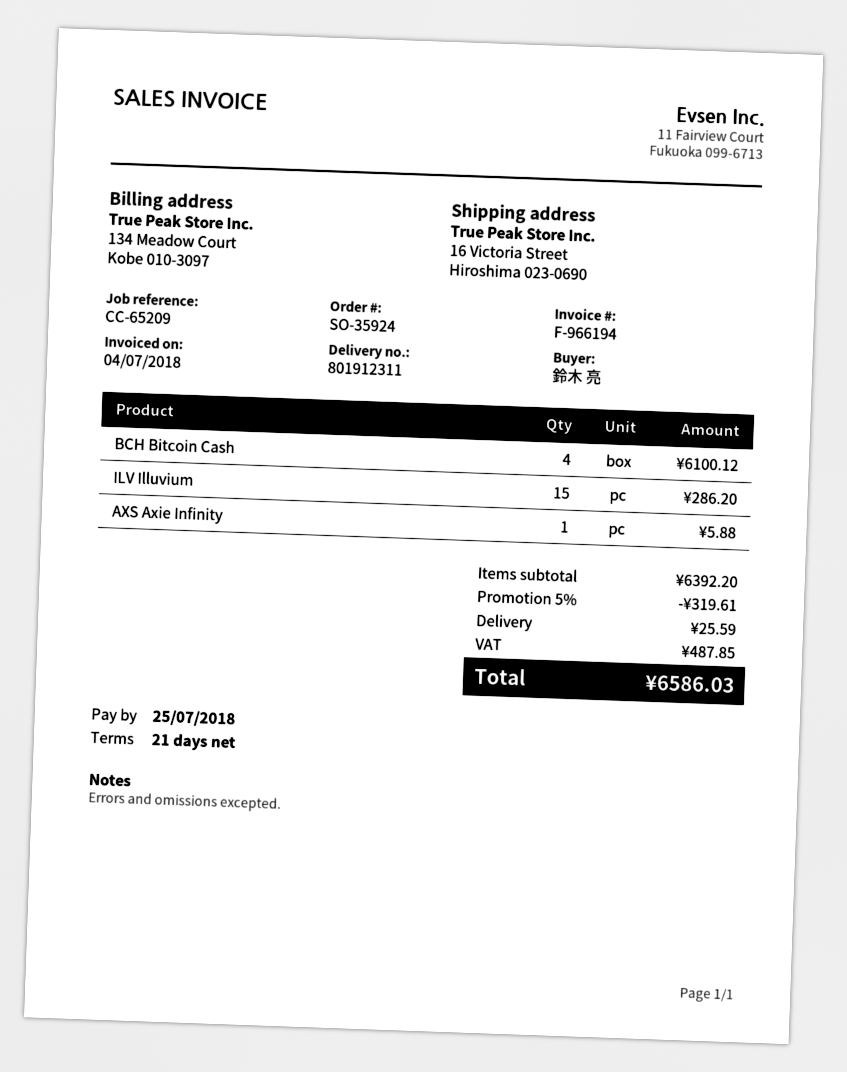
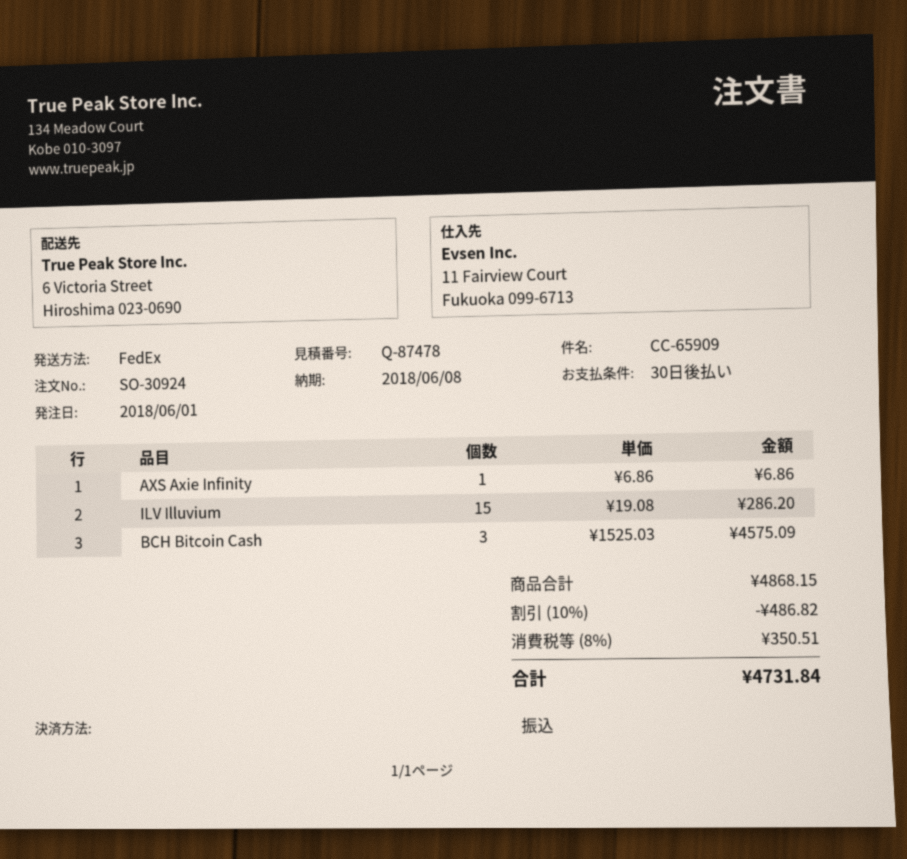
order number: SO-35924 -> SO-30924
payment terms: 21 days -> 30 days
reference: CC-65209 -> CC-65909
ship to: 16 Victoria Street, Hiroshima 023-0690 -> 6 Victoria Street, Hiroshima 023-0690
BCH Bitcoin Cash: 4 for 6100.12 -> 3 for 4575.09
AXS Axie Infinity: 1 for 5.88 -> 1 for 6.86
subtotal: 6392.20 -> 4868.15
discount: 5% = 319.61 -> 10% = 486.82
shipping: 25.59 -> none
tax: 487.85 -> 350.51
total: 6586.03 -> 4731.84

